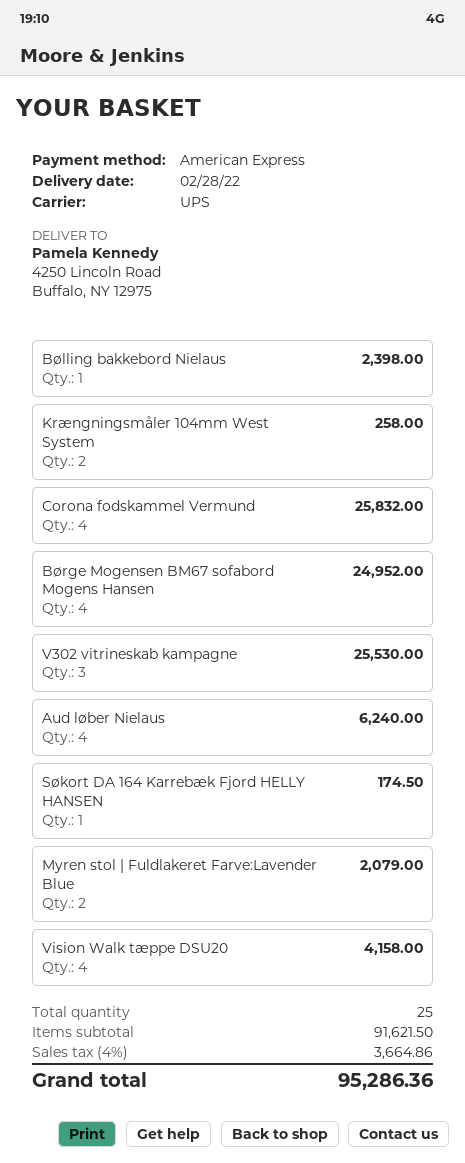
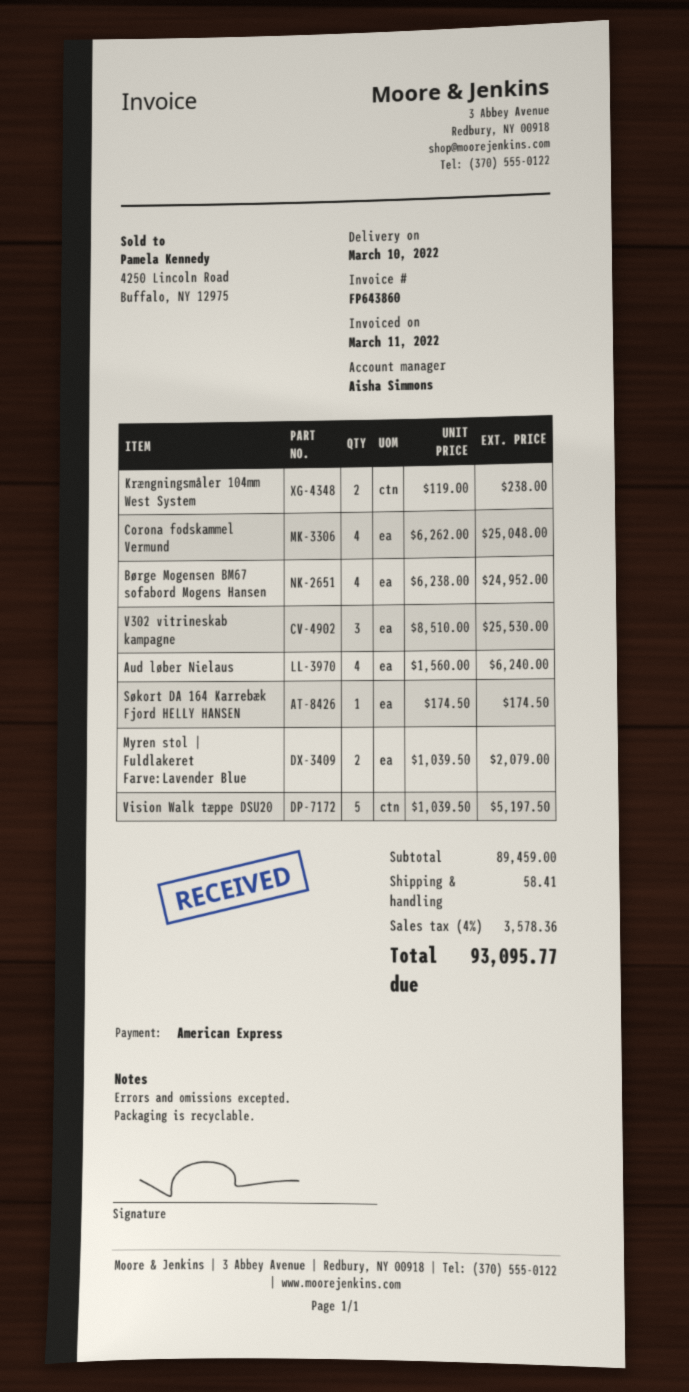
delivery date: 2022-02-28 -> 2022-03-10
Bølling bakkebord Nielaus: 1 for 2398.00 -> none
Krængningsmåler 104mm West System: 2 for 258.00 -> 2 for 238.00
Corona fodskammel Vermund: 4 for 25832.00 -> 4 for 25048.00
Vision Walk tæppe DSU20: 4 for 4158.00 -> 5 for 5197.50
subtotal: 91621.50 -> 89459.00
shipping: none -> 58.41
tax: 4% = 3664.86 -> 4% = 3578.36
total: 95286.36 -> 93095.77

